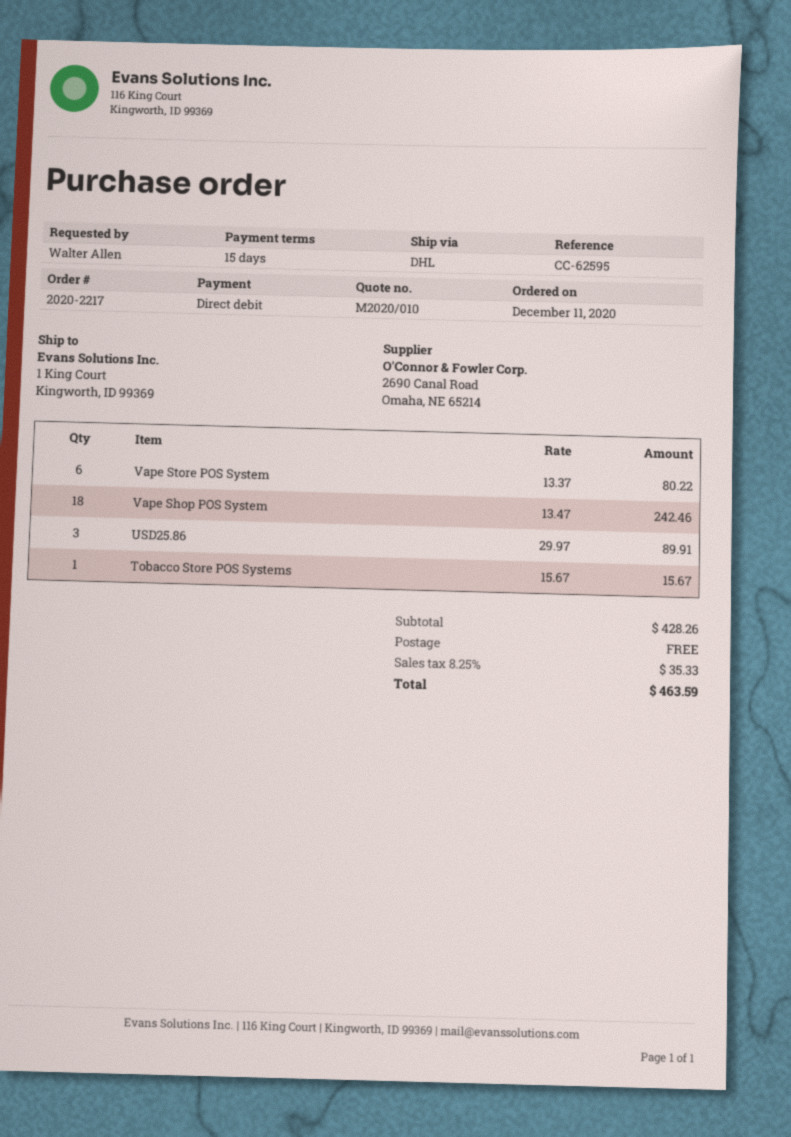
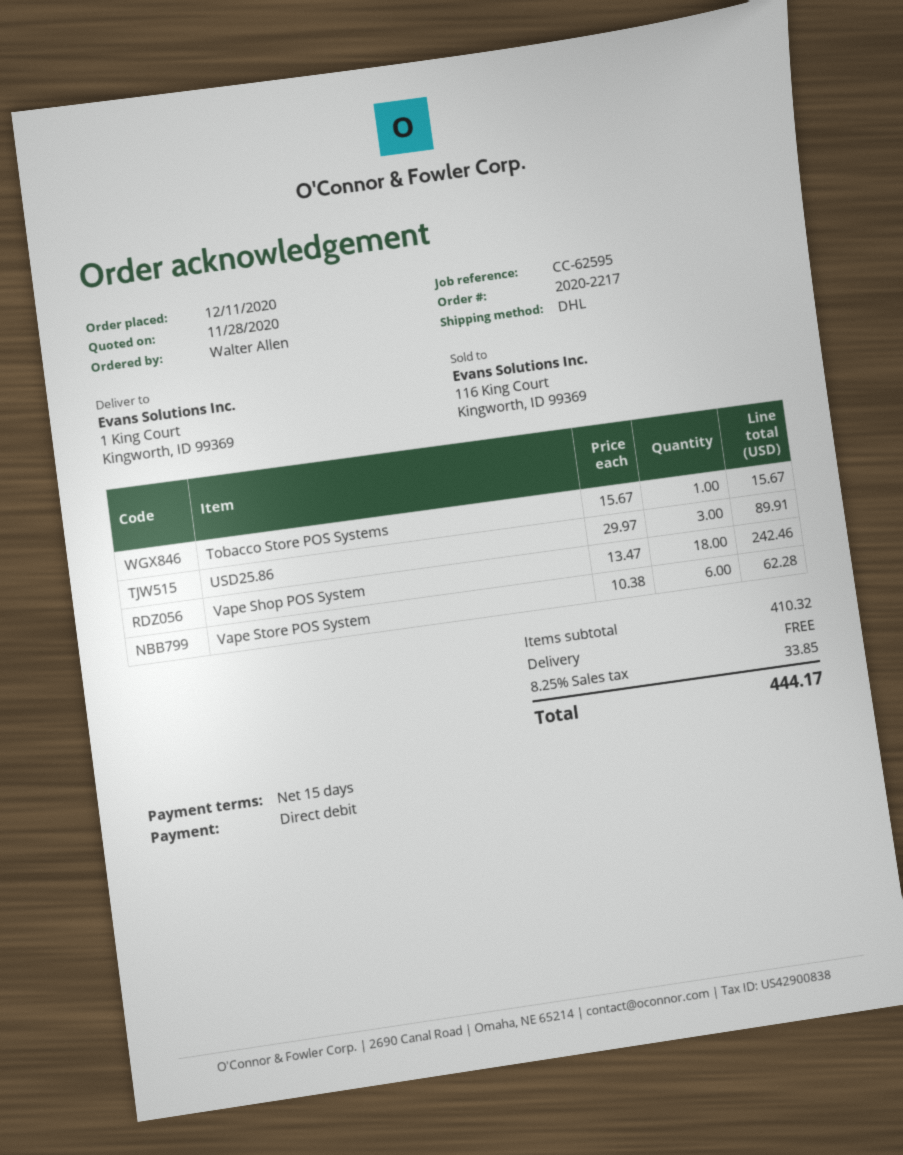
Vape Store POS System: 6 x 13.37 = 80.22 -> 6 x 10.38 = 62.28
subtotal: 428.26 -> 410.32
tax: 8.25% = 35.33 -> 8.25% = 33.85
total: 463.59 -> 444.17

